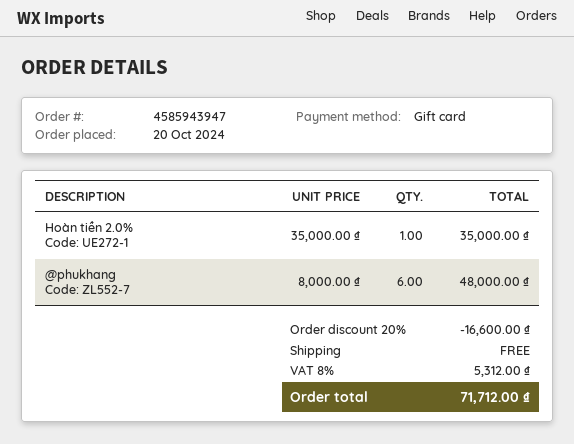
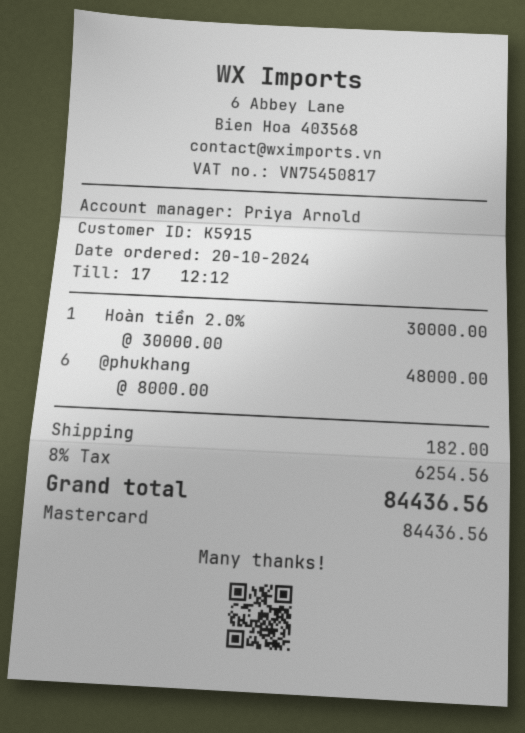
payment method: gift card -> Mastercard
Hoàn tiền 2.0%: 1 x 35000.00 = 35000.00 -> 1 x 30000.00 = 30000.00
discount: 20% = 16600.00 -> none
shipping: 0.00 -> 182.00
tax: 8% = 5312.00 -> 8% = 6254.56
total: 71712.00 -> 84436.56

